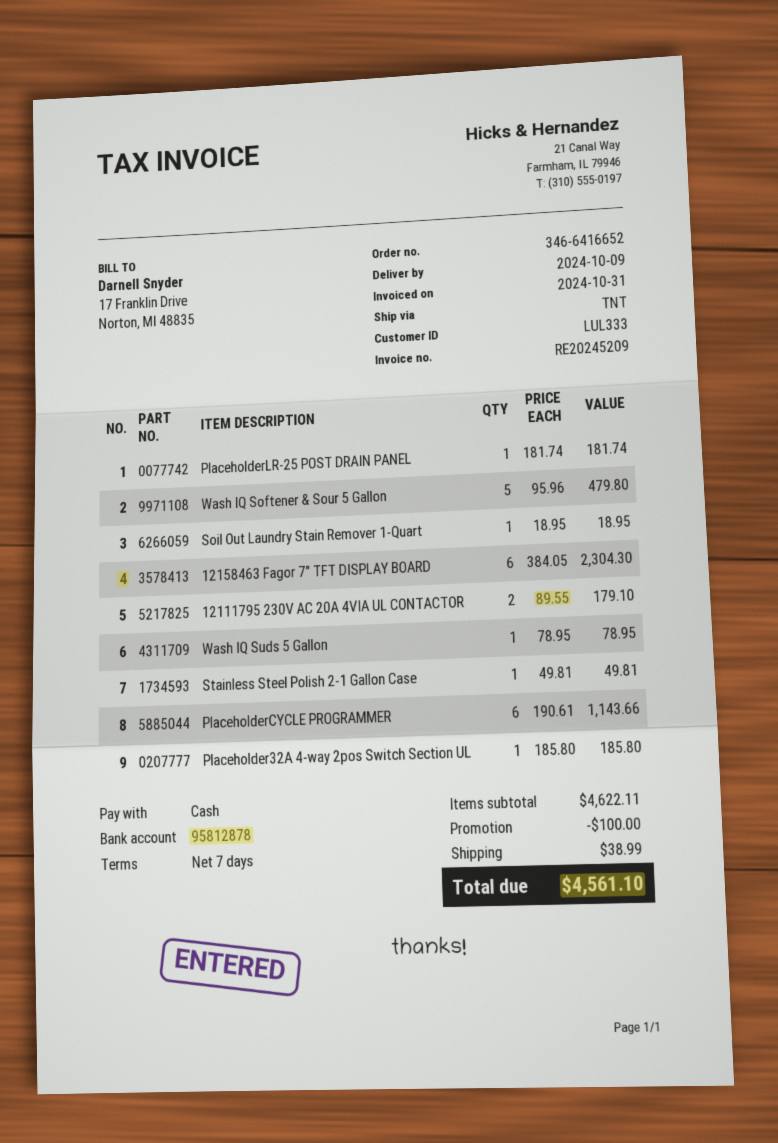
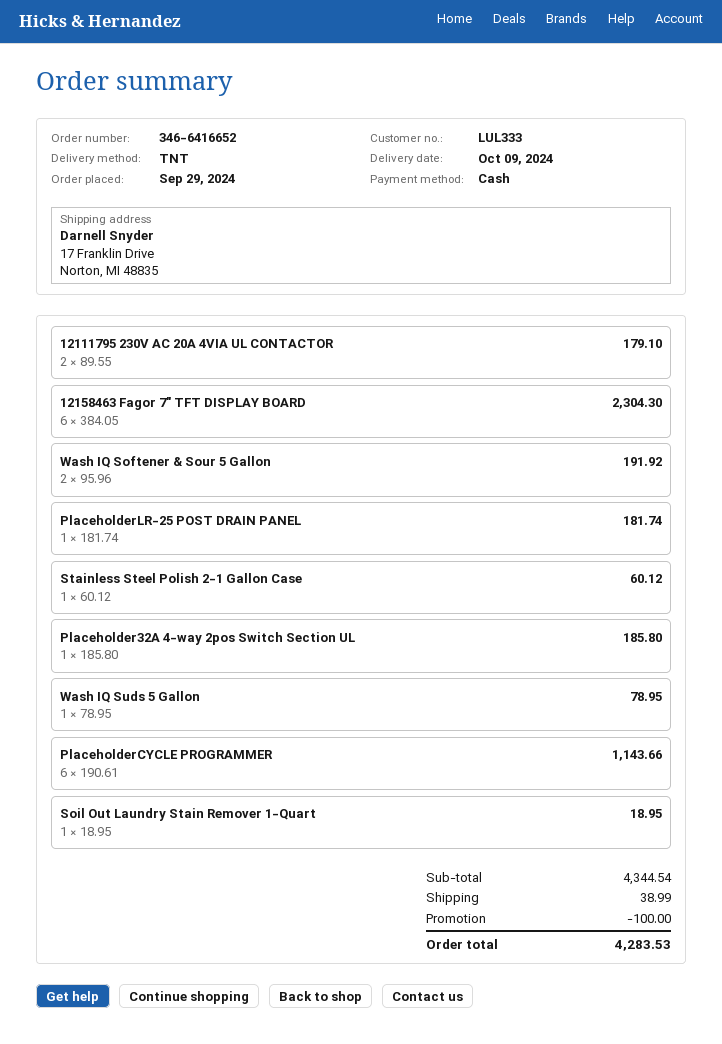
Wash IQ Softener & Sour 5 Gallon: 5 x 95.96 = 479.80 -> 2 x 95.96 = 191.92
Stainless Steel Polish 2-1 Gallon Case: 1 x 49.81 = 49.81 -> 1 x 60.12 = 60.12
subtotal: 4622.11 -> 4344.54
total: 4561.10 -> 4283.53

